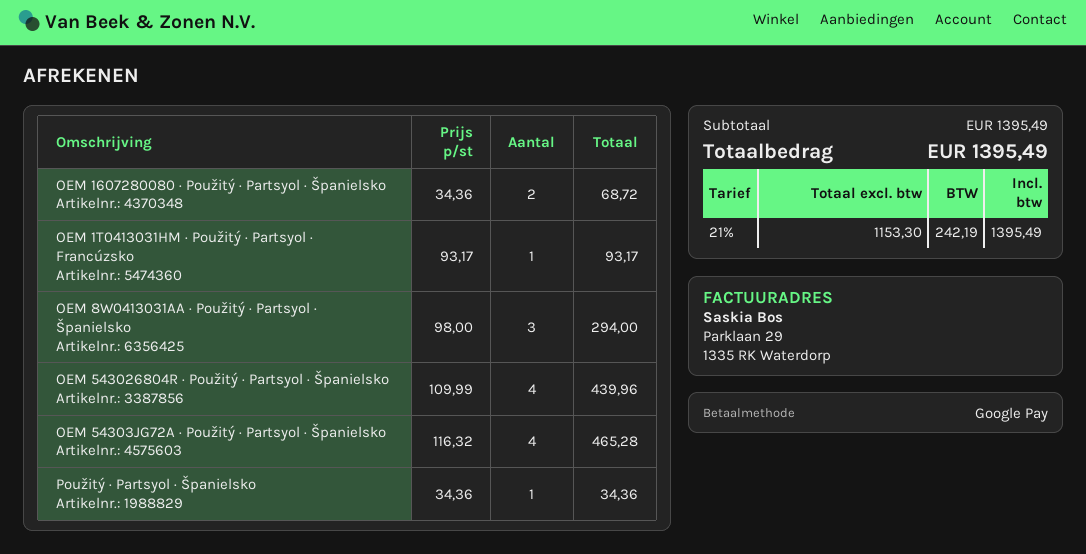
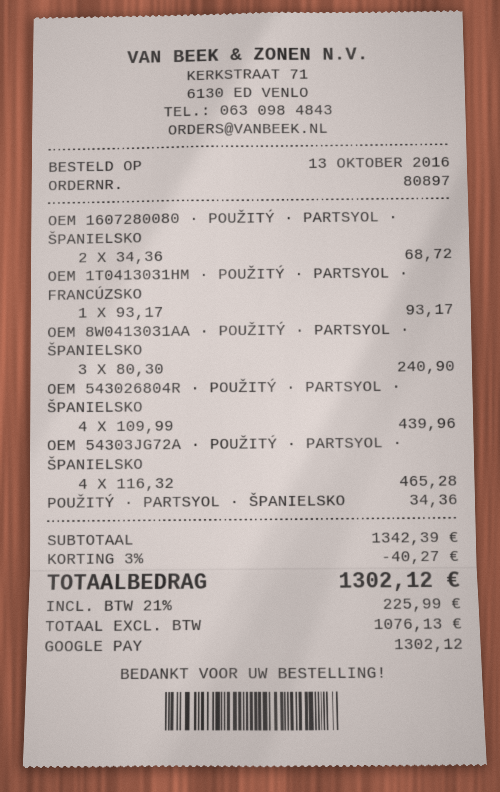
OEM 8W0413031AA · Použitý · Partsyol · Španielsko: 3 x 98.00 = 294.00 -> 3 x 80.30 = 240.90
subtotal: 1395.49 -> 1342.39
discount: none -> 3% = 40.27
net: 1153.30 -> 1076.13
tax: 21% = 242.19 -> 21% = 225.99
total: 1395.49 -> 1302.12

